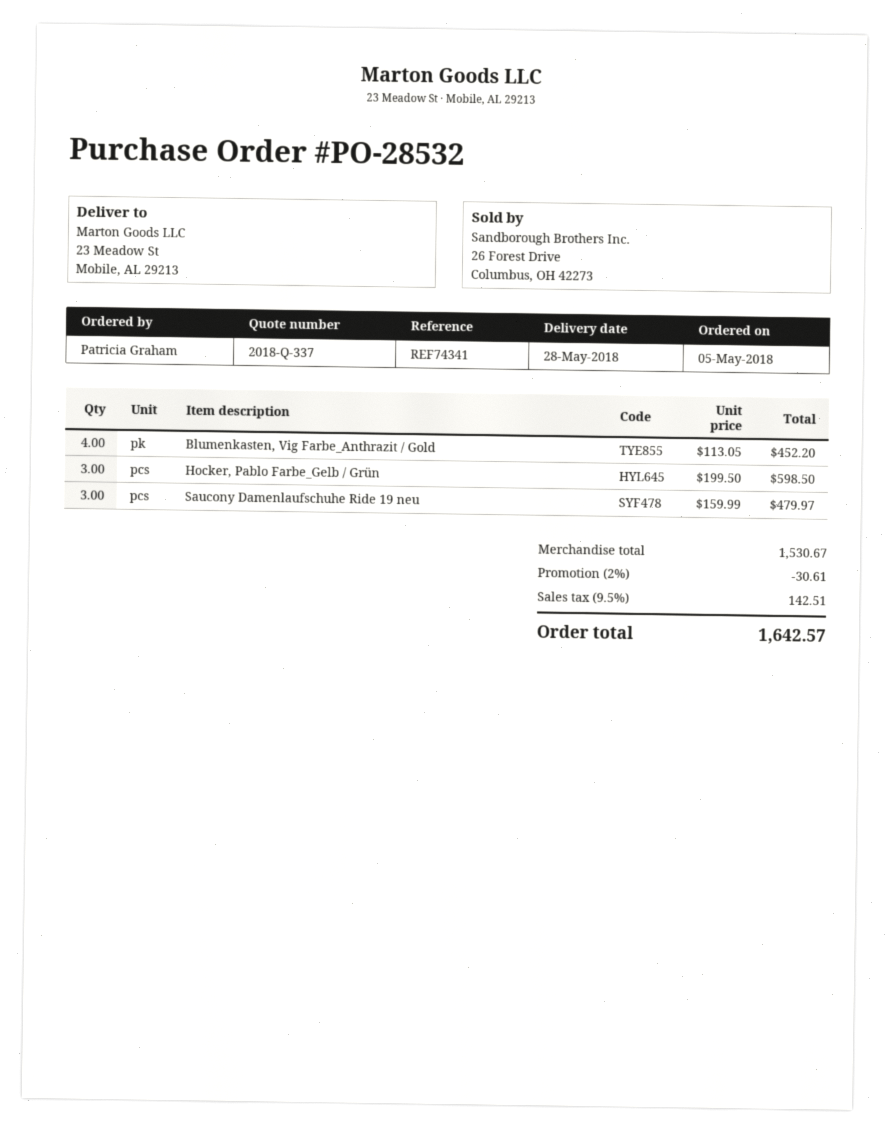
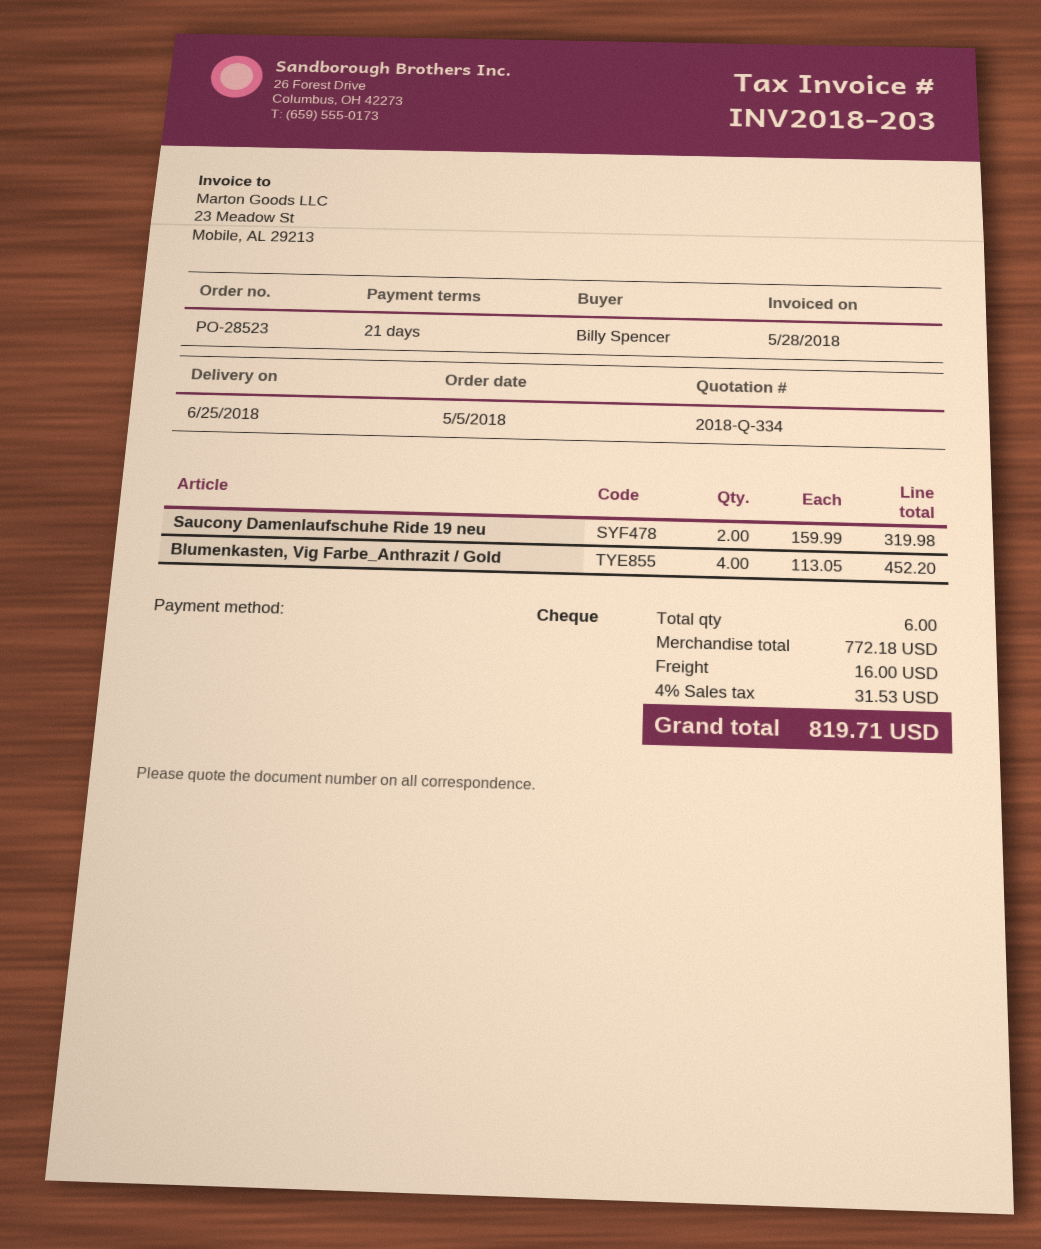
quote number: 2018-Q-337 -> 2018-Q-334
order number: PO-28532 -> PO-28523
delivery date: 2018-05-28 -> 2018-06-25
ordered by: Patricia Graham -> Billy Spencer
Hocker, Pablo Farbe_Gelb / Grün: 3 x 199.50 = 598.50 -> none
Saucony Damenlaufschuhe Ride 19 neu: 3 x 159.99 = 479.97 -> 2 x 159.99 = 319.98
subtotal: 1530.67 -> 772.18
discount: 2% = 30.61 -> none
shipping: none -> 16.00
tax: 9.5% = 142.51 -> 4% = 31.53
total: 1642.57 -> 819.71

